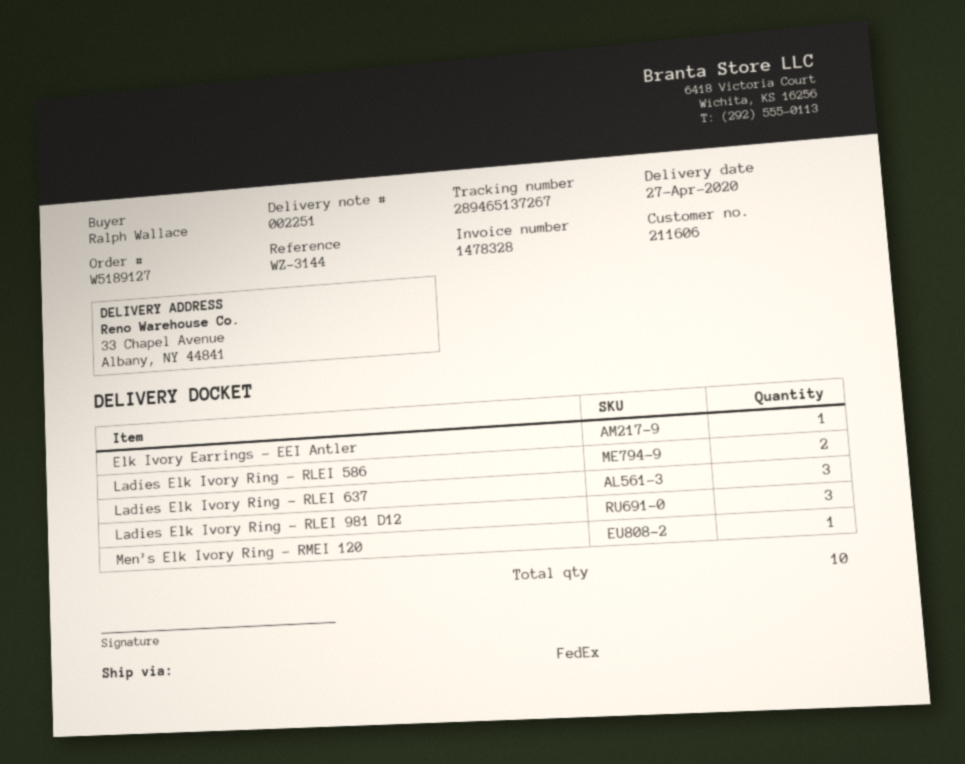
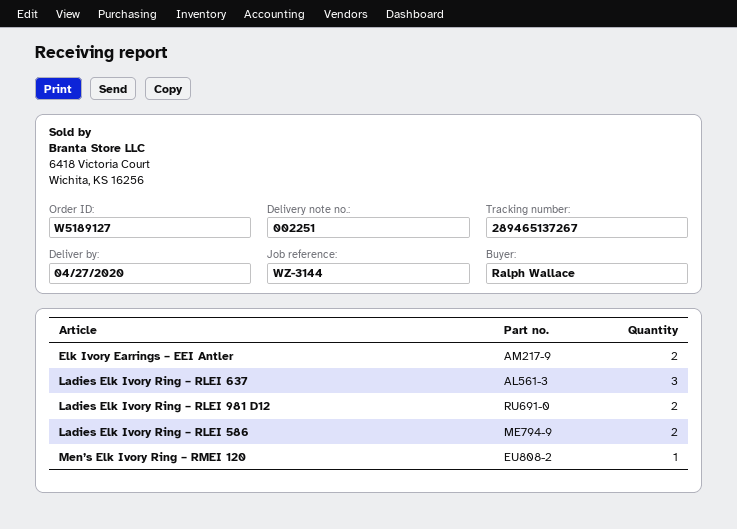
Elk Ivory Earrings – EEI Antler: 1 -> 2
Ladies Elk Ivory Ring – RLEI 981 D12: 3 -> 2

